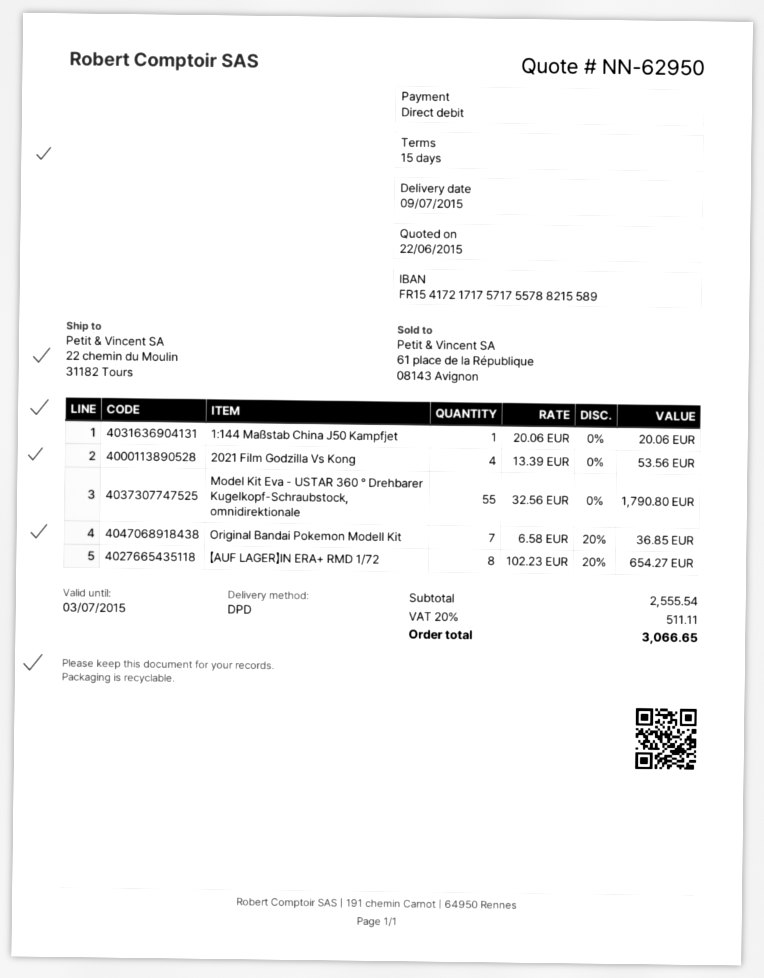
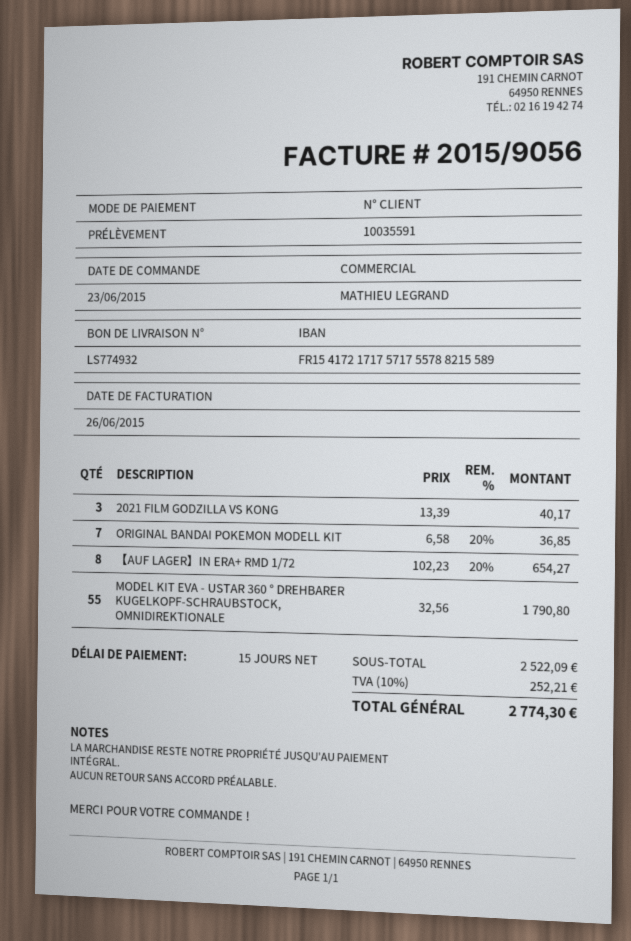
1:144 Maßstab China J50 Kampfjet: 1 x 20.06 = 20.06 -> none
2021 Film Godzilla Vs Kong: 4 x 13.39 = 53.56 -> 3 x 13.39 = 40.17
subtotal: 2555.54 -> 2522.09
tax: 20% = 511.11 -> 10% = 252.21
total: 3066.65 -> 2774.30

